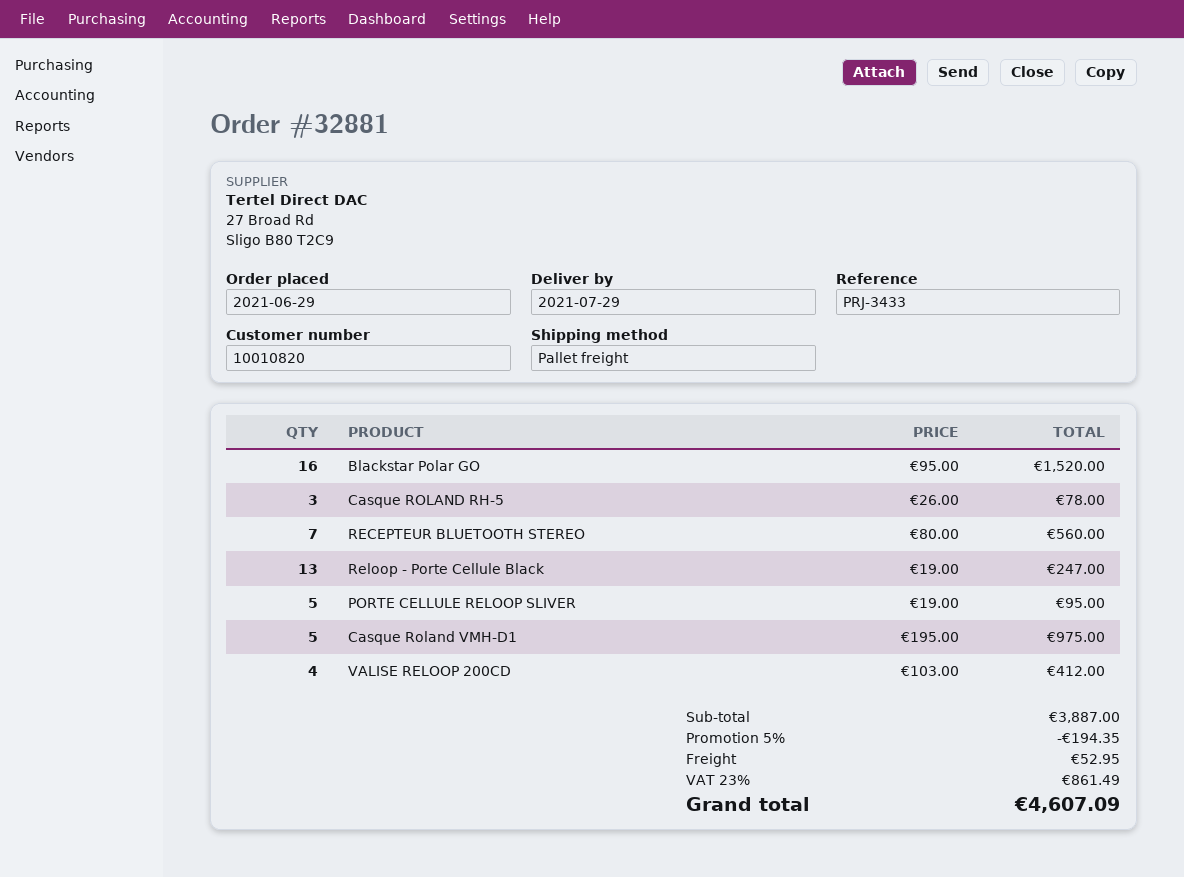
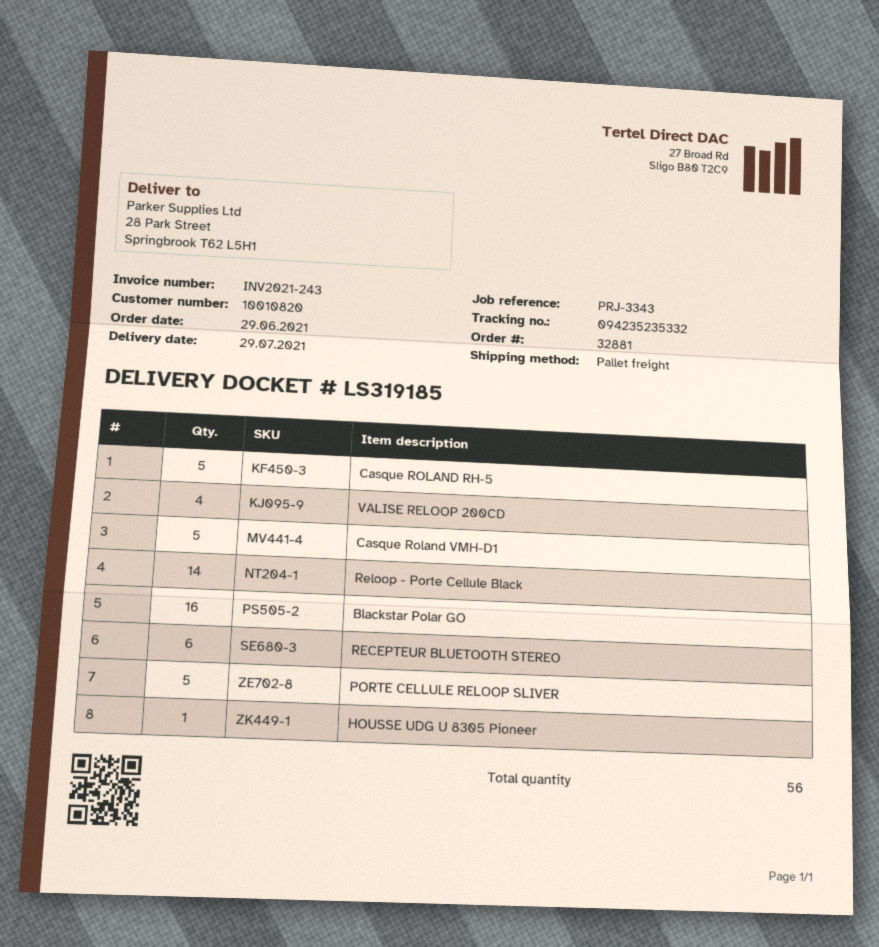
reference: PRJ-3433 -> PRJ-3343
Casque ROLAND RH-5: 3 -> 5
RECEPTEUR BLUETOOTH STEREO: 7 -> 6
Reloop - Porte Cellule Black: 13 -> 14
HOUSSE UDG U 8305 Pioneer: none -> 1

